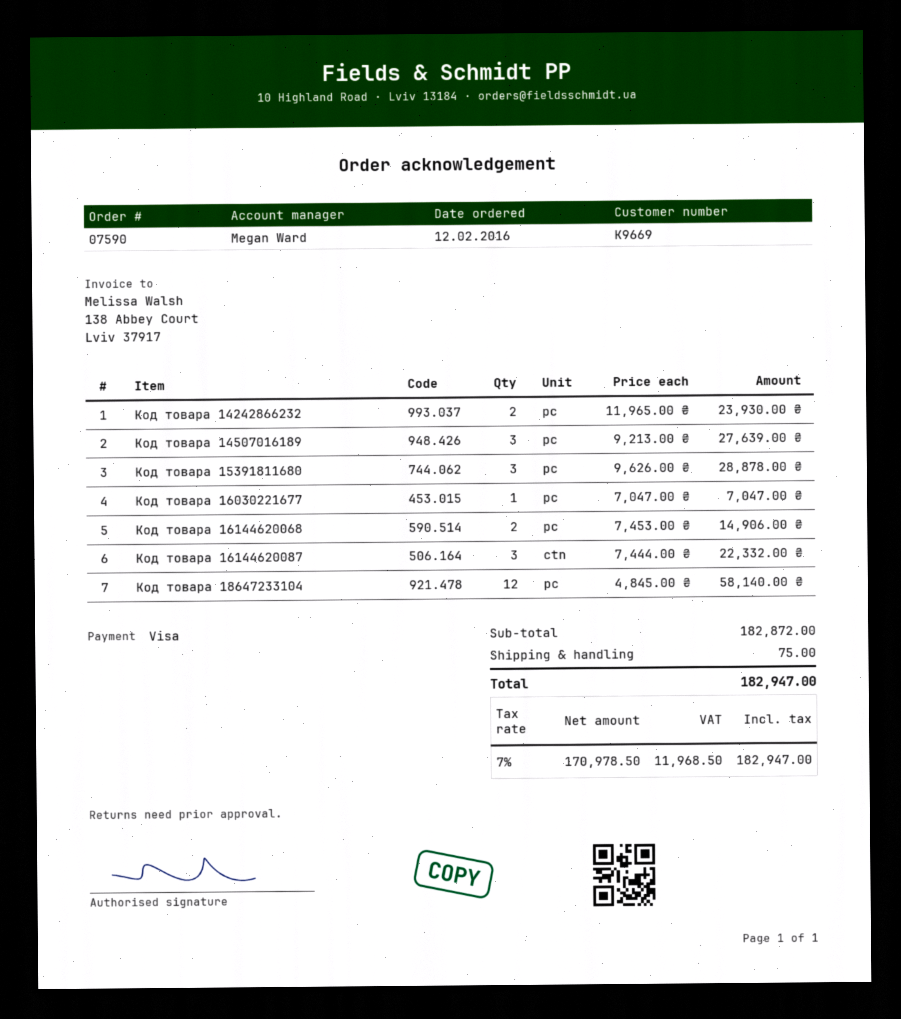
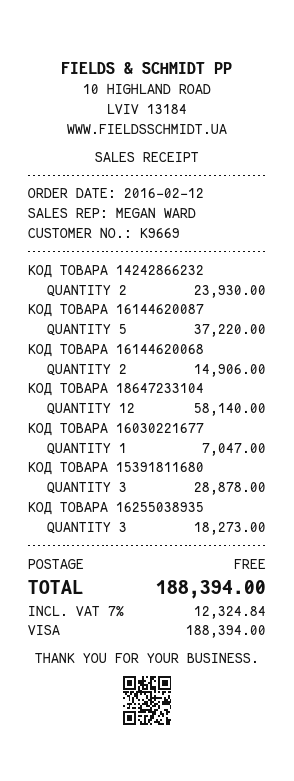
Код товара 14507016189: 3 for 27639.00 -> none
Код товара 16144620087: 3 for 22332.00 -> 5 for 37220.00
КОД ТОВАРА 16255038935: none -> 3 for 18273.00
shipping: 75.00 -> 0.00
tax: 7% = 11968.50 -> 7% = 12324.84
total: 182947.00 -> 188394.00

